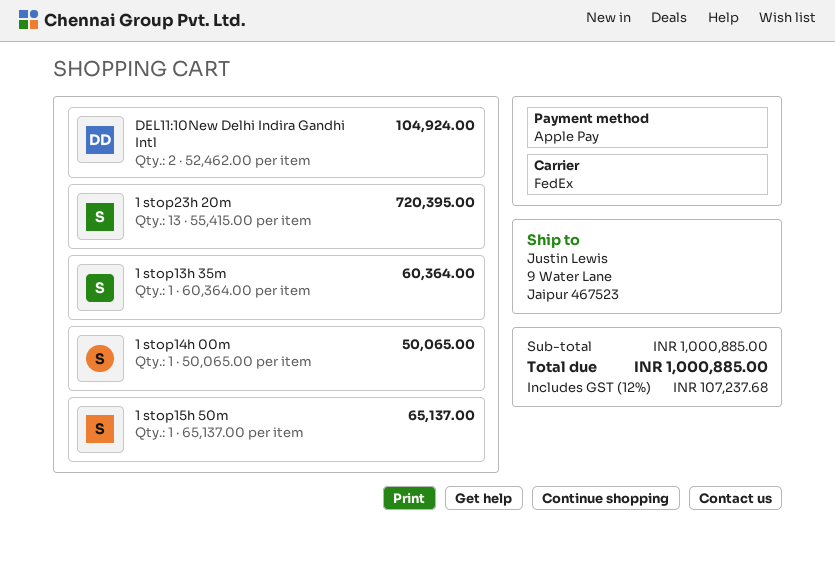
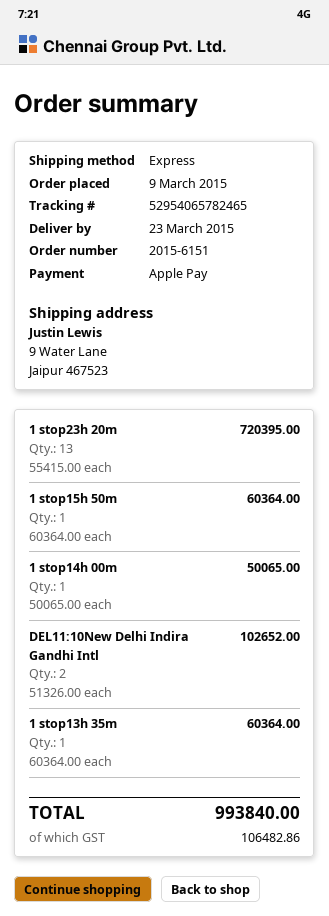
shipping method: FedEx -> express
DEL11:10New Delhi Indira Gandhi Intl: 2 x 52462.00 = 104924.00 -> 2 x 51326.00 = 102652.00
1 stop15h 50m: 1 x 65137.00 = 65137.00 -> 1 x 60364.00 = 60364.00
tax: 107237.68 -> 106482.86
total: 1000885.00 -> 993840.00

